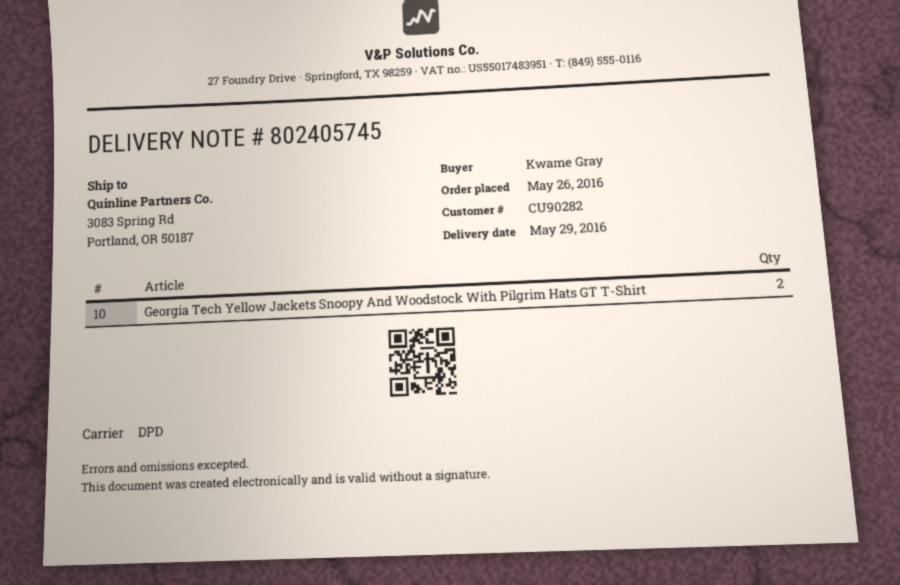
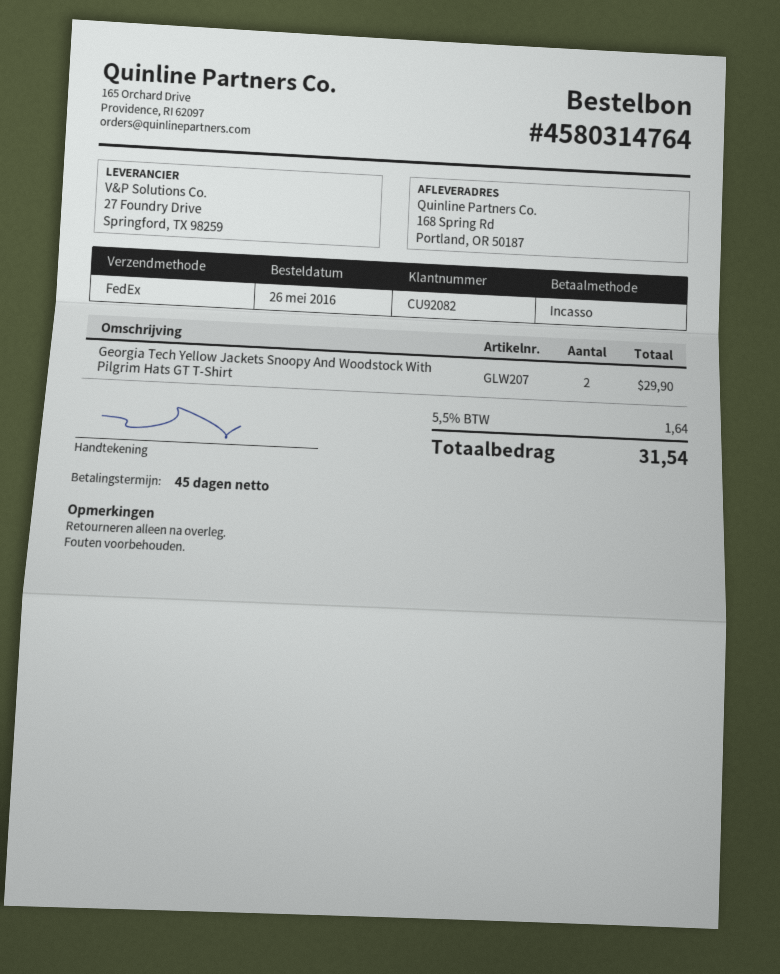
customer number: CU90282 -> CU92082
shipping method: DPD -> FedEx
ship to: 3083 Spring Rd, Portland, OR 50187 -> 168 Spring Rd, Portland, OR 50187

